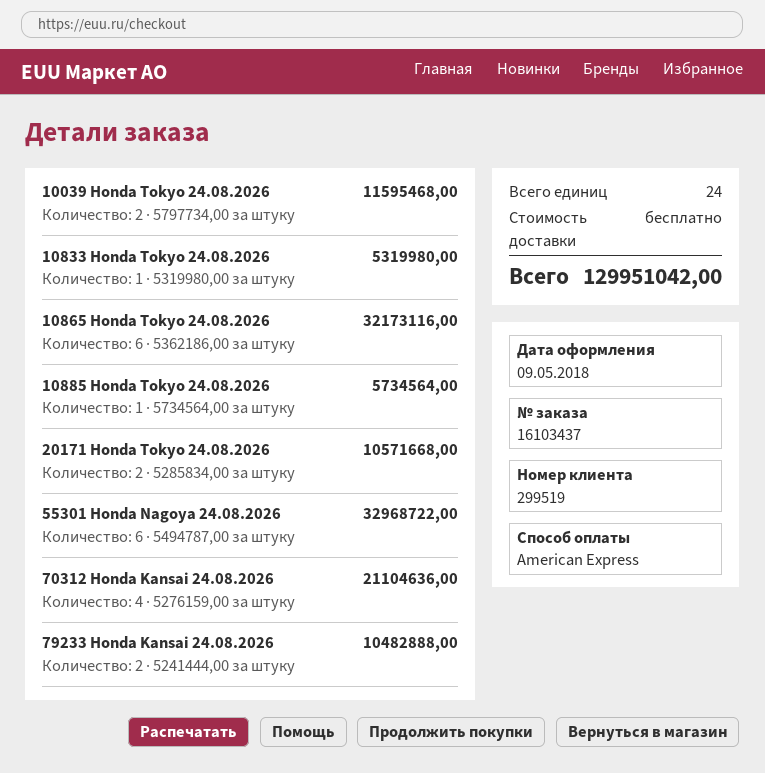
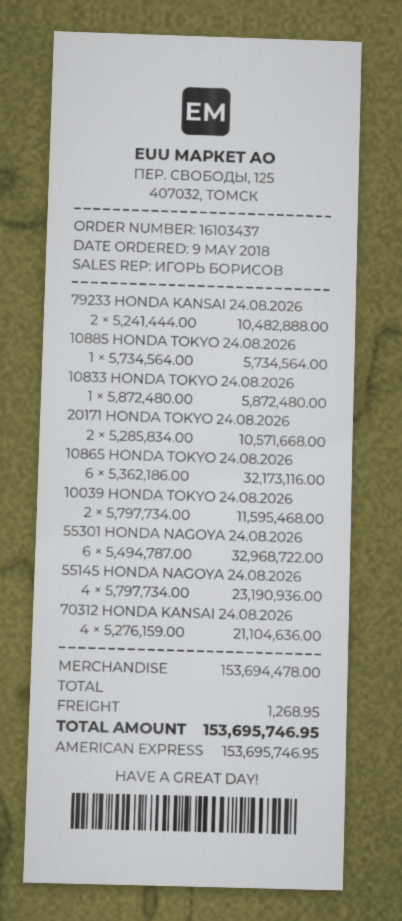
10833 Honda Tokyo 24.08.2026: 1 x 5319980.00 = 5319980.00 -> 1 x 5872480.00 = 5872480.00
55145 HONDA NAGOYA 24.08.2026: none -> 4 x 5797734.00 = 23190936.00
shipping: 0.00 -> 1268.95
total: 129951042.00 -> 153695746.95

